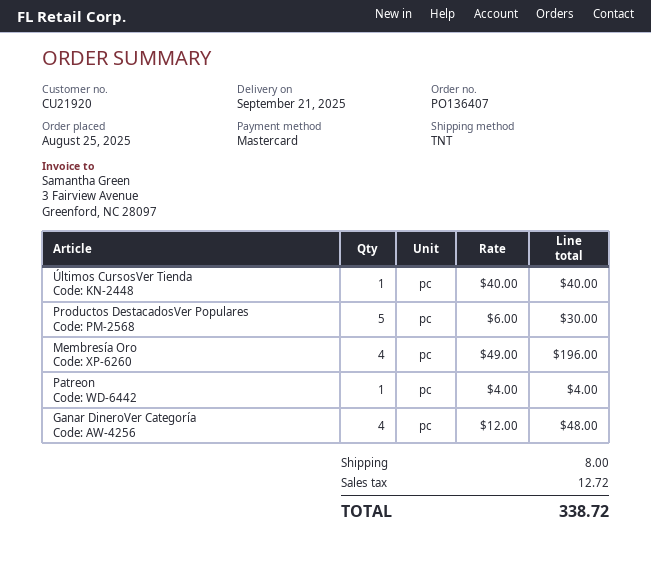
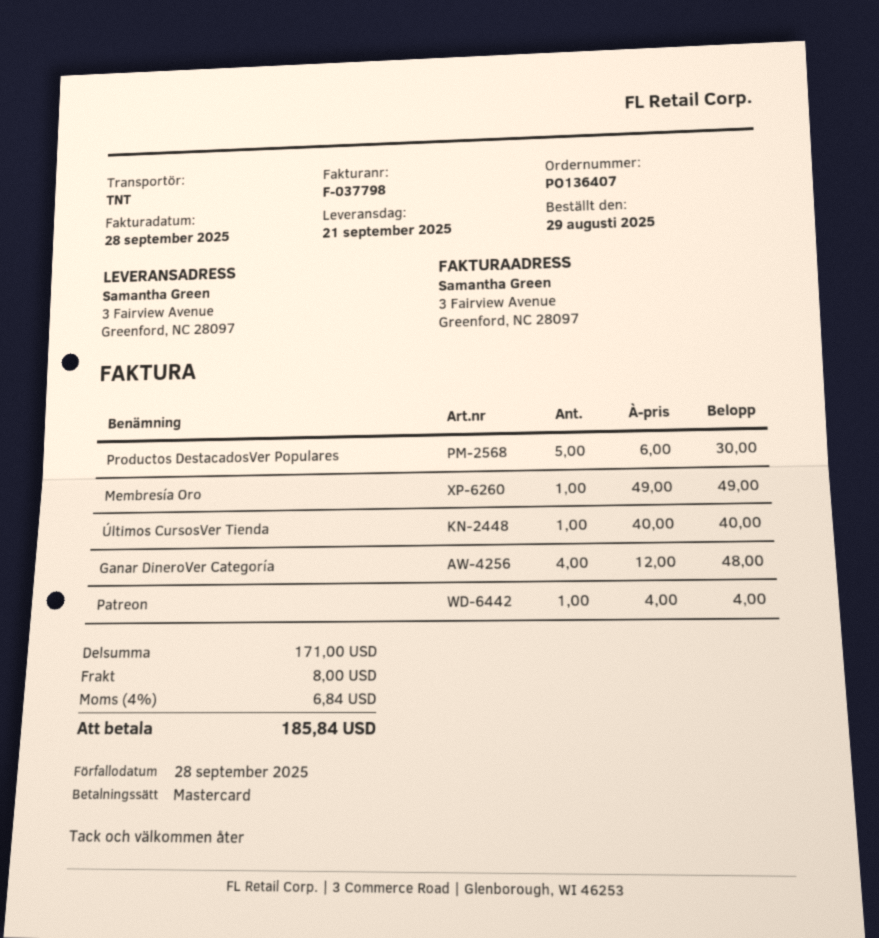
order date: 2025-08-25 -> 2025-08-29
Membresía Oro: 4 x 49.00 = 196.00 -> 1 x 49.00 = 49.00
tax: 12.72 -> 6.84
total: 338.72 -> 185.84

